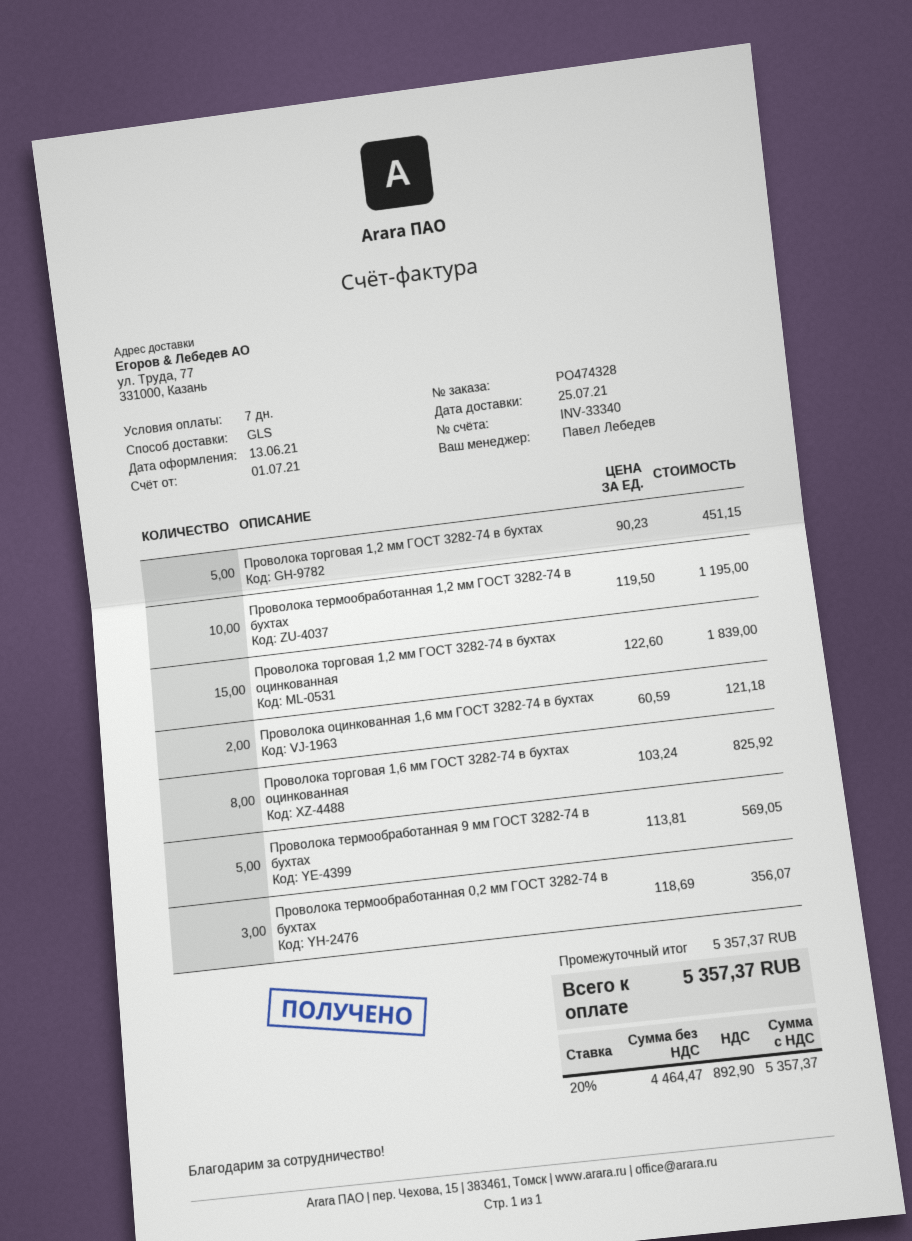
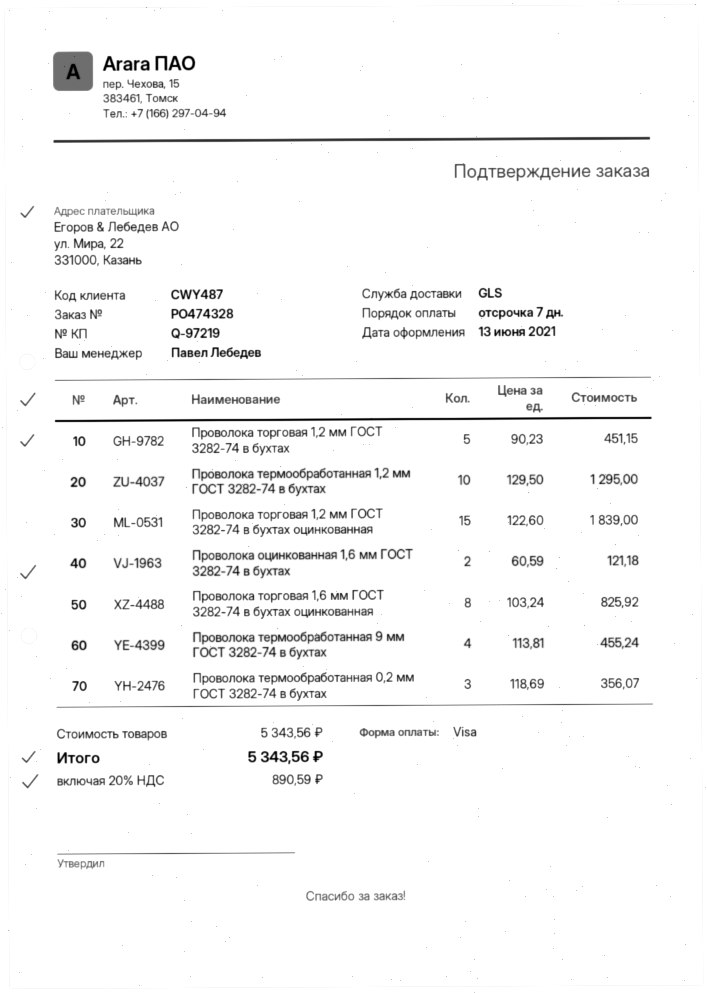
Проволока термообработанная 1,2 мм ГОСТ 3282-74 в бухтах: 10 x 119.50 = 1195.00 -> 10 x 129.50 = 1295.00
Проволока термообработанная 9 мм ГОСТ 3282-74 в бухтах: 5 x 113.81 = 569.05 -> 4 x 113.81 = 455.24
subtotal: 5357.37 -> 5343.56
tax: 20% = 892.90 -> 20% = 890.59
total: 5357.37 -> 5343.56

